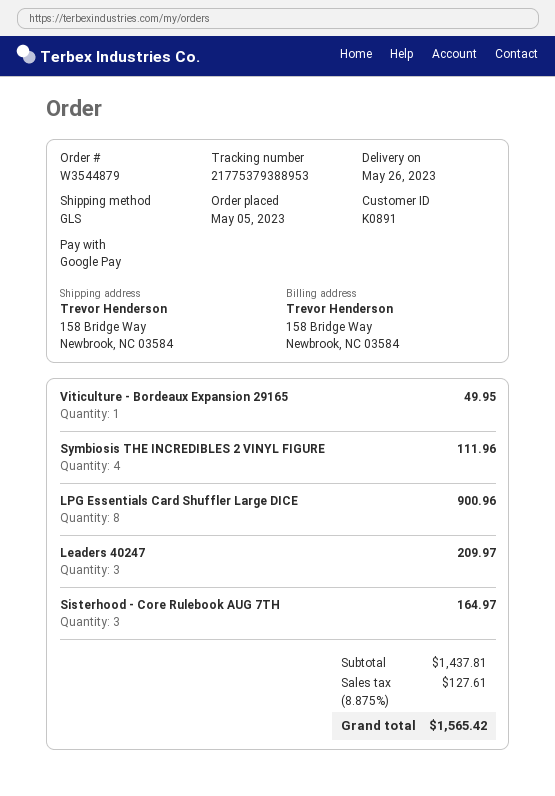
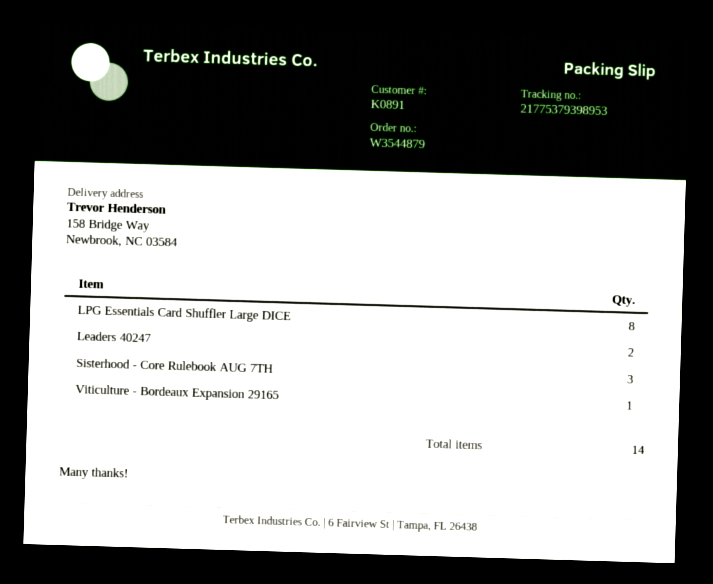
tracking number: 21775379388953 -> 21775379398953
Symbiosis THE INCREDIBLES 2 VINYL FIGURE: 4 -> none
Leaders 40247: 3 -> 2

